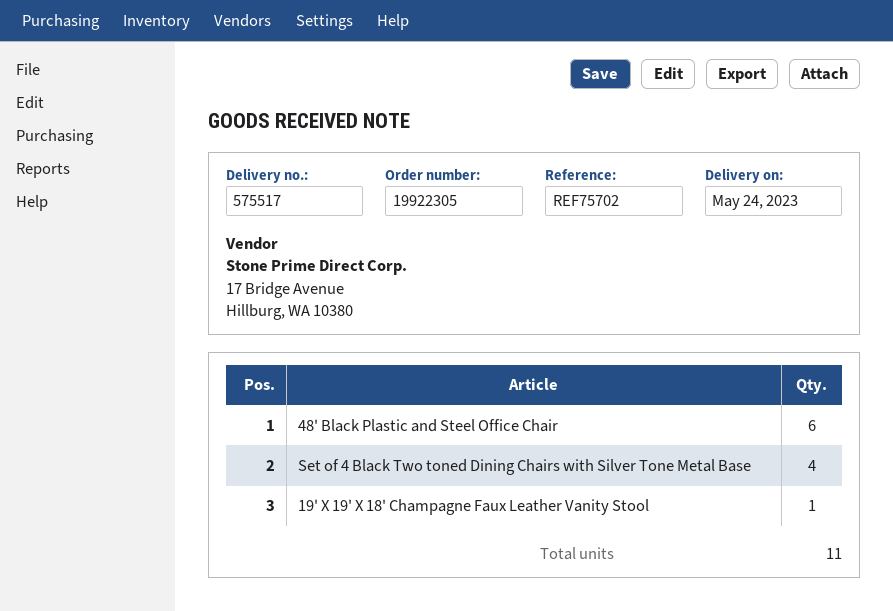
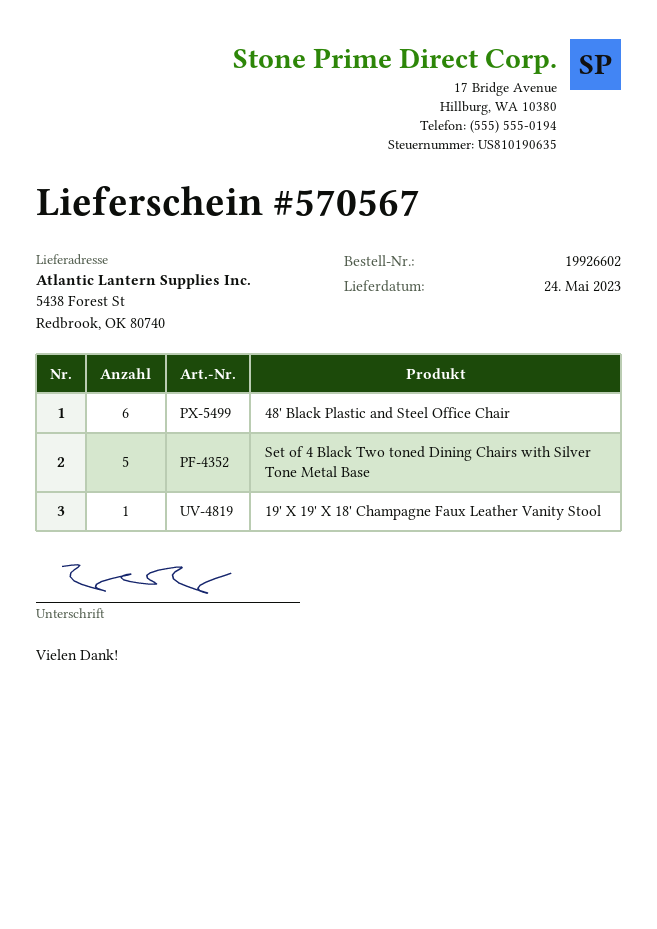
order number: 19922305 -> 19926602
delivery note number: 575517 -> 570567
Set of 4 Black Two toned Dining Chairs with Silver Tone Metal Base: 4 -> 5

